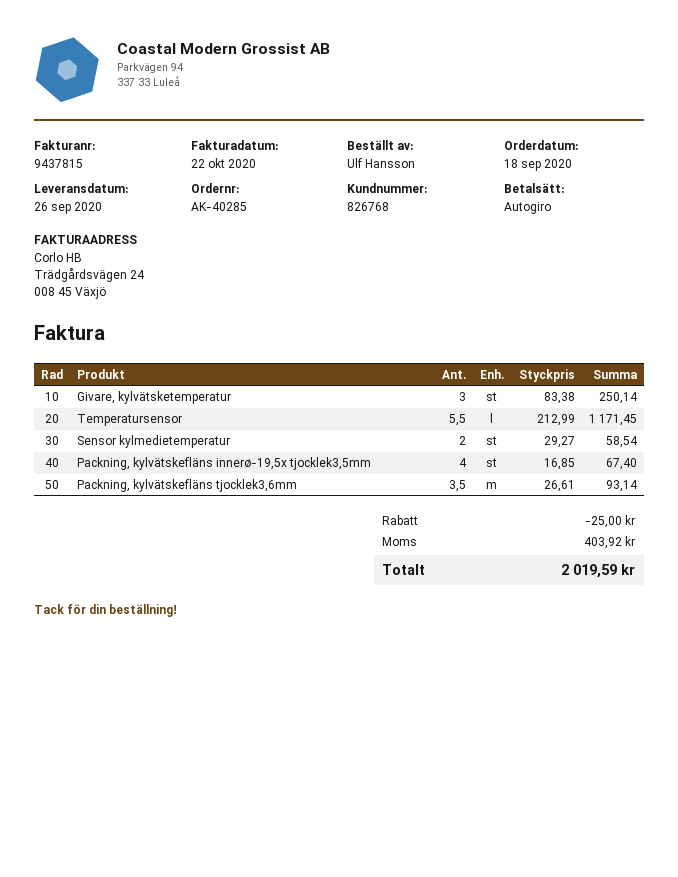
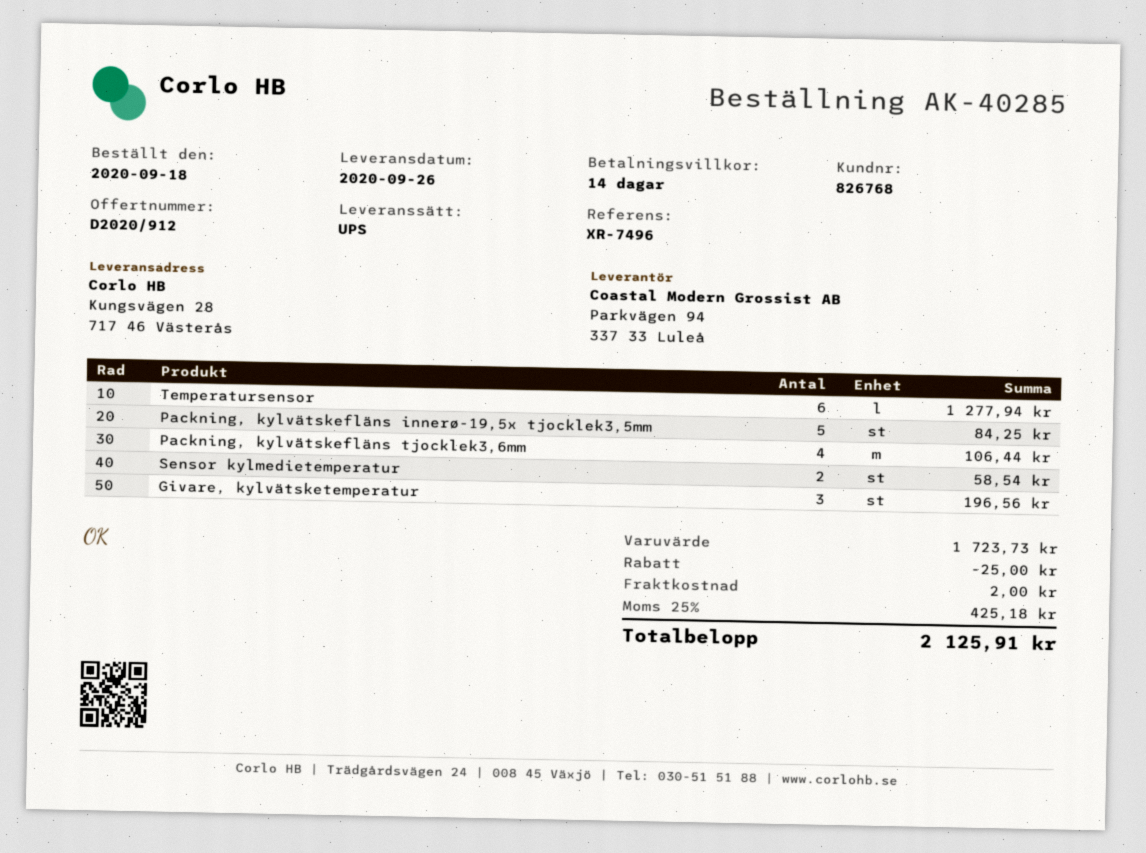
Givare, kylvätsketemperatur: 3 for 250.14 -> 3 for 196.56
Temperatursensor: 5.5 for 1171.45 -> 6 for 1277.94
Packning, kylvätskefläns innerø-19,5x tjocklek3,5mm: 4 for 67.40 -> 5 for 84.25
Packning, kylvätskefläns tjocklek3,6mm: 3.5 for 93.14 -> 4 for 106.44
shipping: none -> 2.00
tax: 403.92 -> 425.18
total: 2019.59 -> 2125.91

